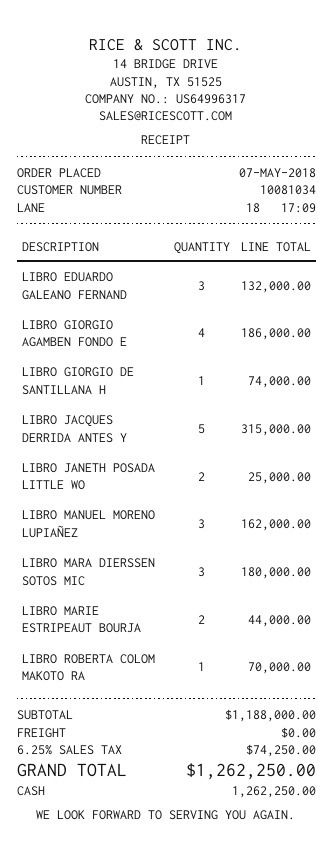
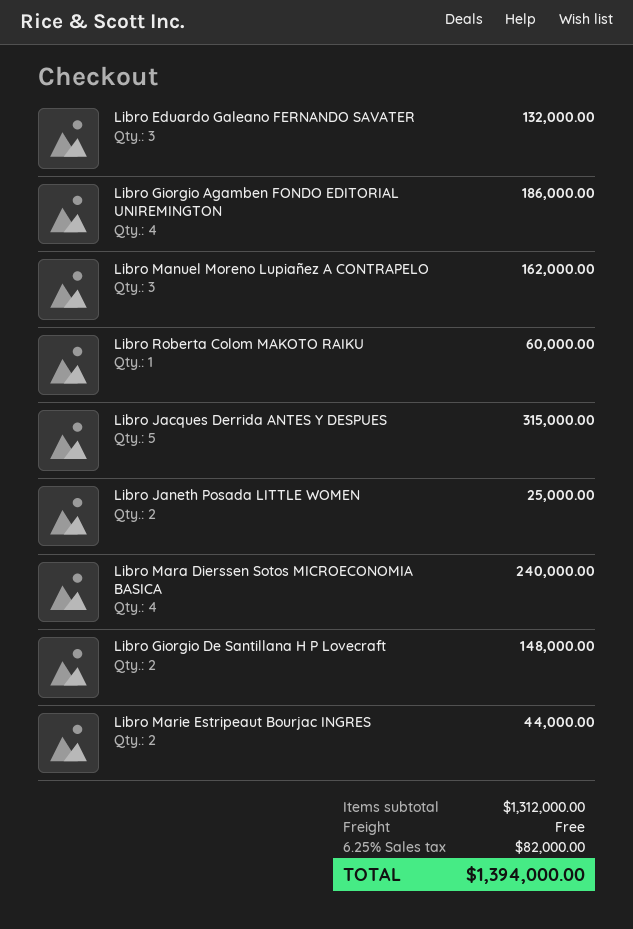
LIBRO GIORGIO DE SANTILLANA H: 1 for 74000.00 -> 2 for 148000.00
LIBRO MARA DIERSSEN SOTOS MIC: 3 for 180000.00 -> 4 for 240000.00
LIBRO ROBERTA COLOM MAKOTO RA: 1 for 70000.00 -> 1 for 60000.00
subtotal: 1188000.00 -> 1312000.00
tax: 6.25% = 74250.00 -> 6.25% = 82000.00
total: 1262250.00 -> 1394000.00

